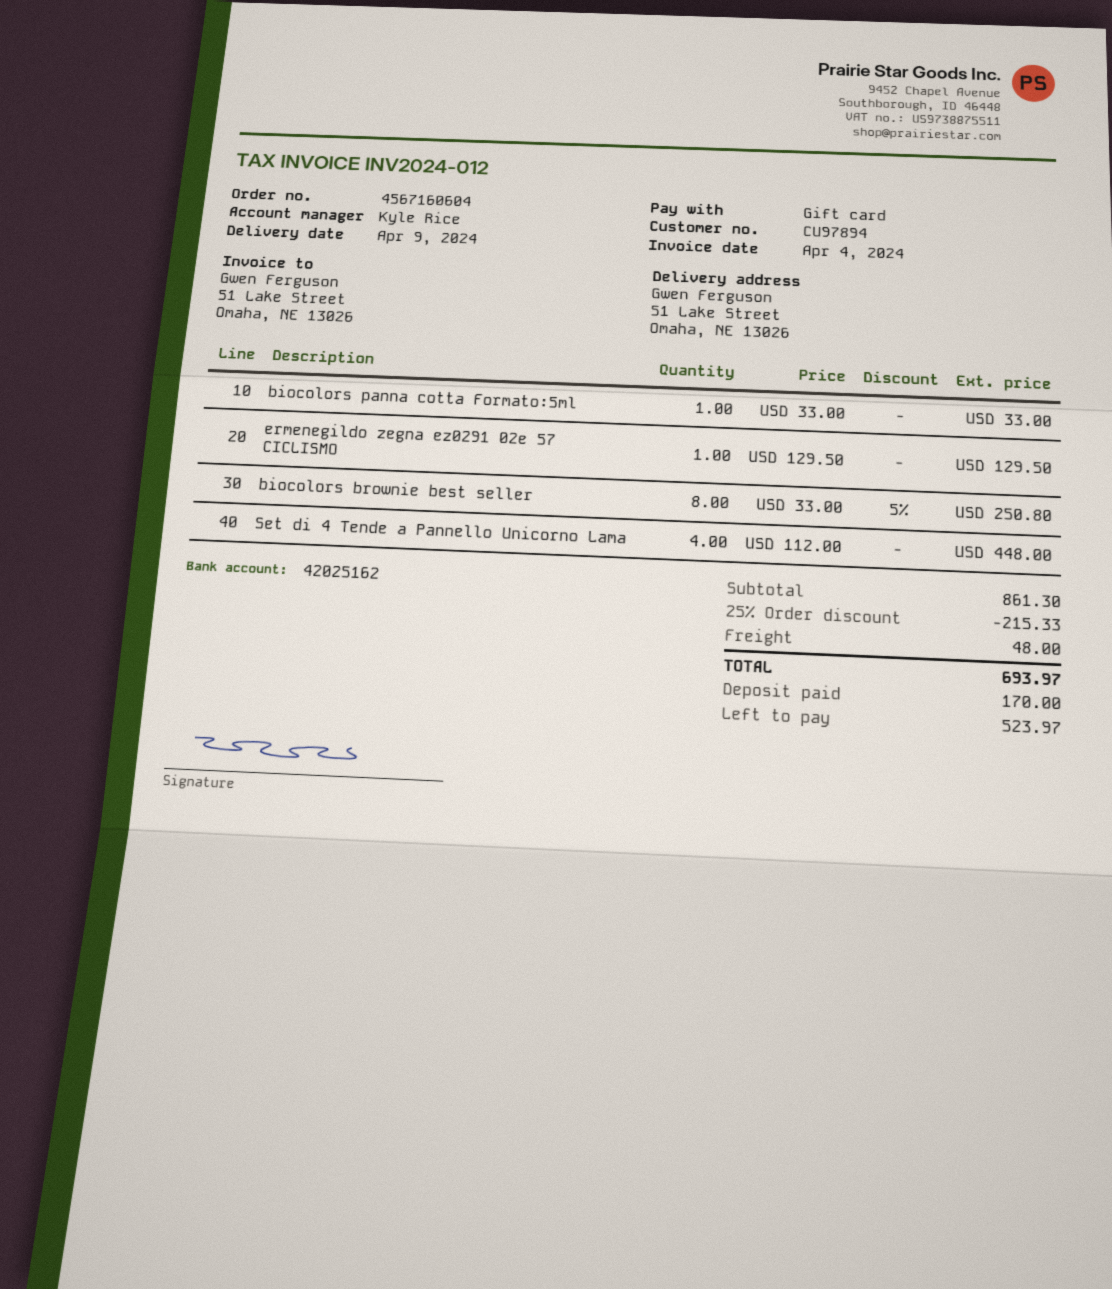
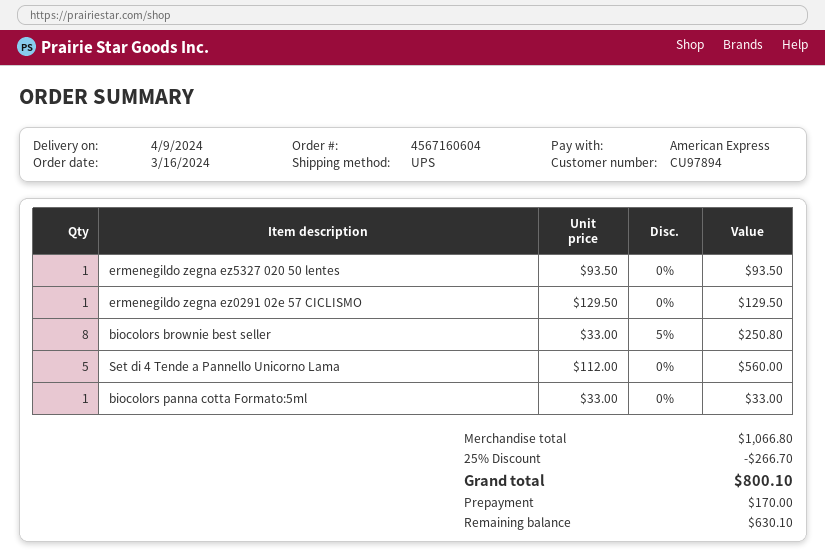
payment method: gift card -> American Express
Set di 4 Tende a Pannello Unicorno Lama: 4 x 112.00 = 448.00 -> 5 x 112.00 = 560.00
ermenegildo zegna ez5327 020 50 lentes: none -> 1 x 93.50 = 93.50
subtotal: 861.30 -> 1066.80
discount: 25% = 215.33 -> 25% = 266.70
shipping: 48.00 -> none
total: 693.97 -> 800.10
balance: 523.97 -> 630.10

